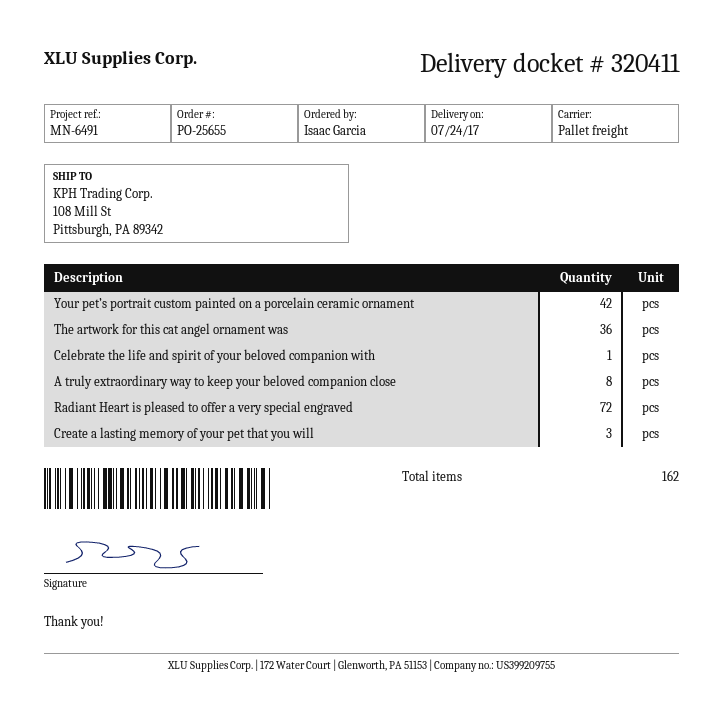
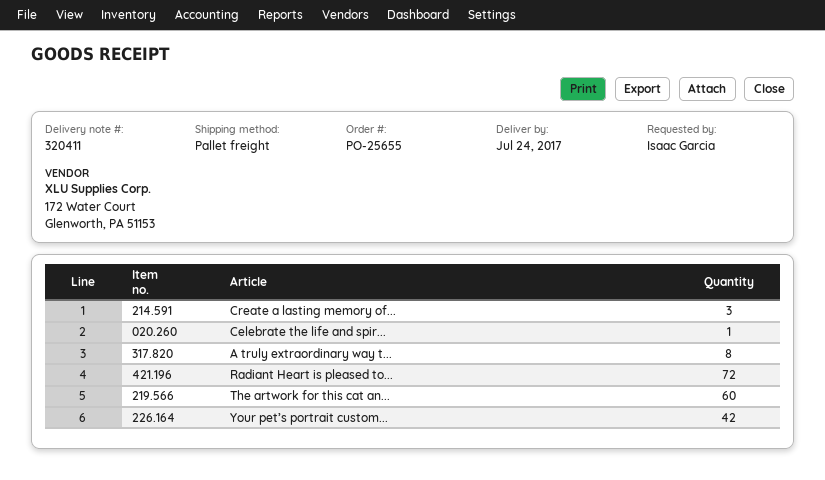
The artwork for this cat angel ornament was: 36 -> 60

